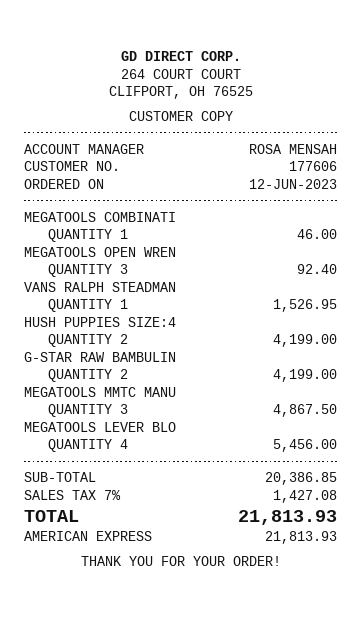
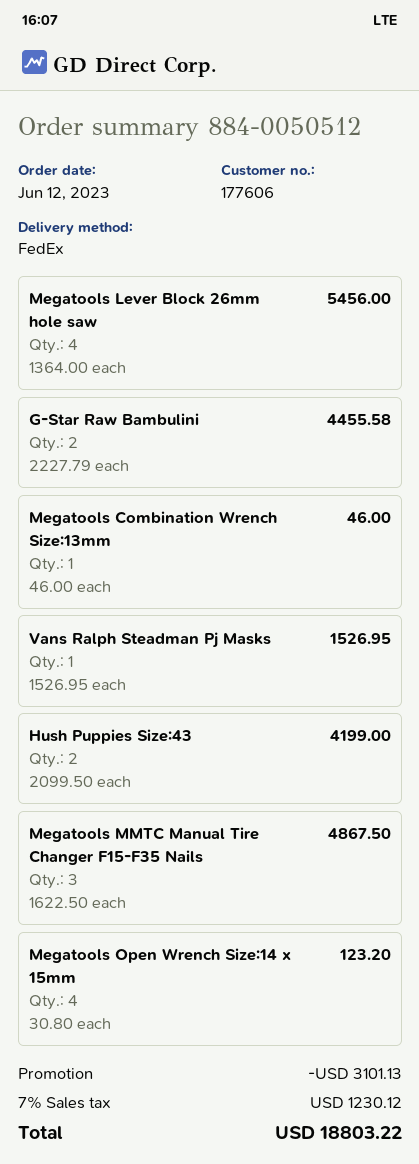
MEGATOOLS OPEN WREN: 3 for 92.40 -> 4 for 123.20
G-STAR RAW BAMBULIN: 2 for 4199.00 -> 2 for 4455.58
discount: none -> 3101.13
tax: 7% = 1427.08 -> 7% = 1230.12
total: 21813.93 -> 18803.22

